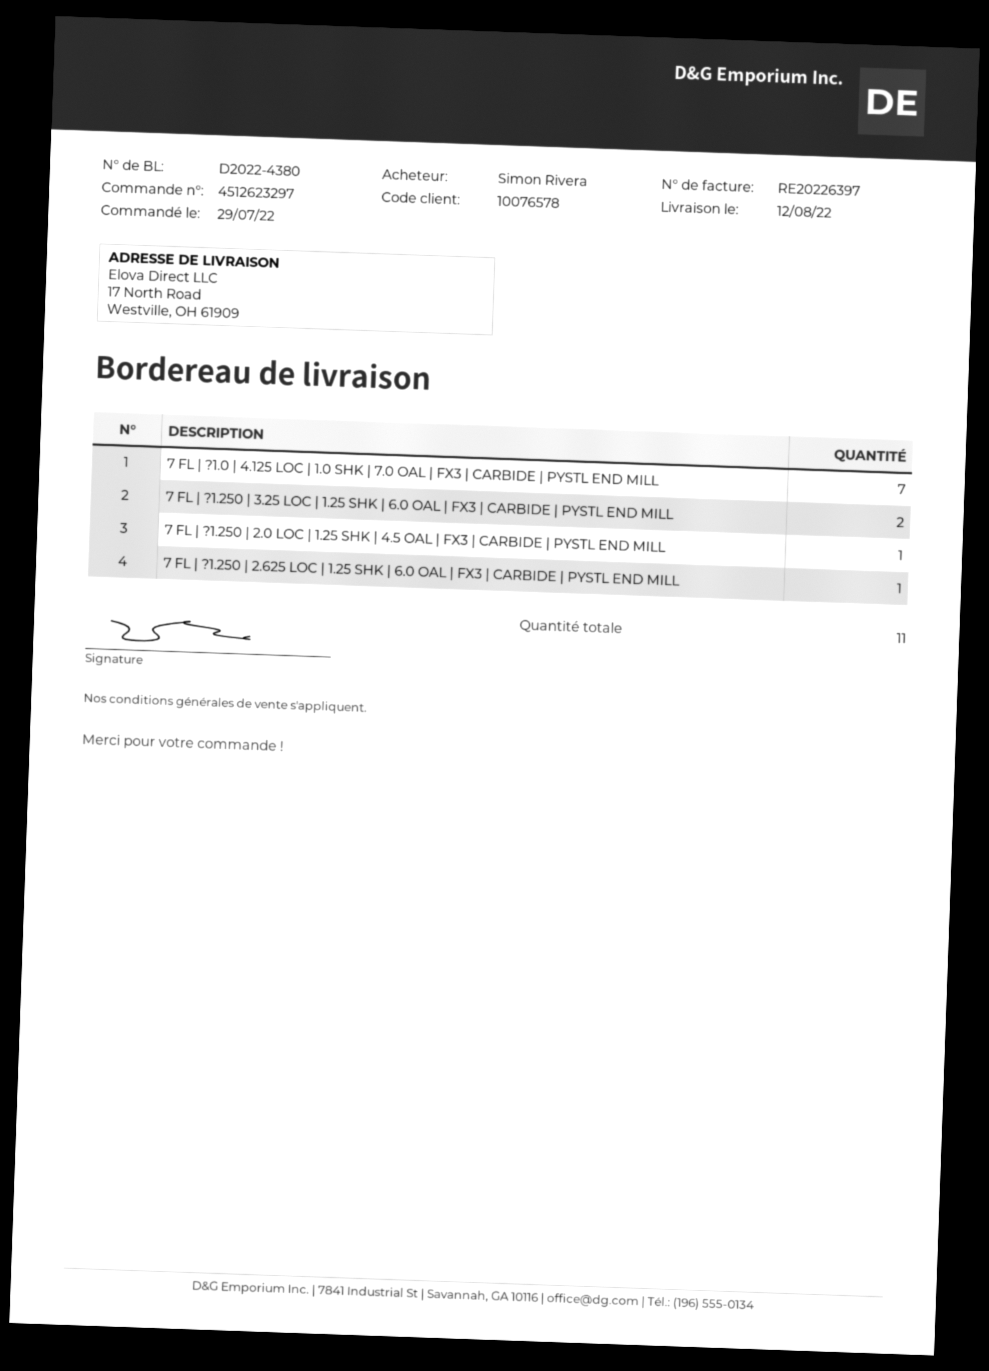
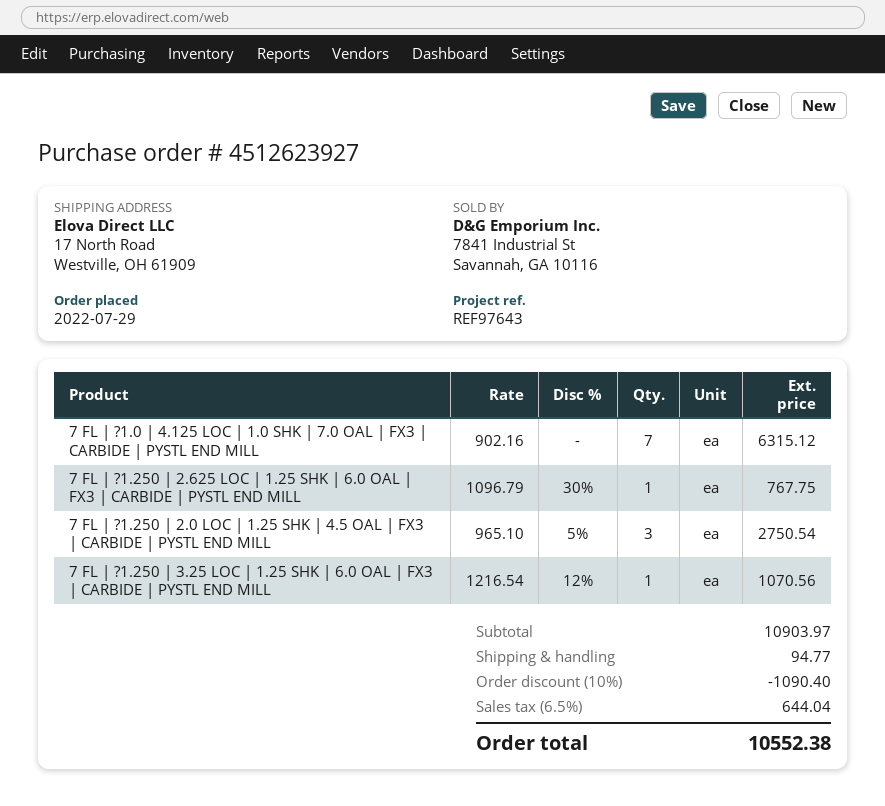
order number: 4512623297 -> 4512623927
7 FL | ?1.250 | 3.25 LOC | 1.25 SHK | 6.0 OAL | FX3 | CARBIDE | PYSTL END MILL: 2 -> 1
7 FL | ?1.250 | 2.0 LOC | 1.25 SHK | 4.5 OAL | FX3 | CARBIDE | PYSTL END MILL: 1 -> 3

